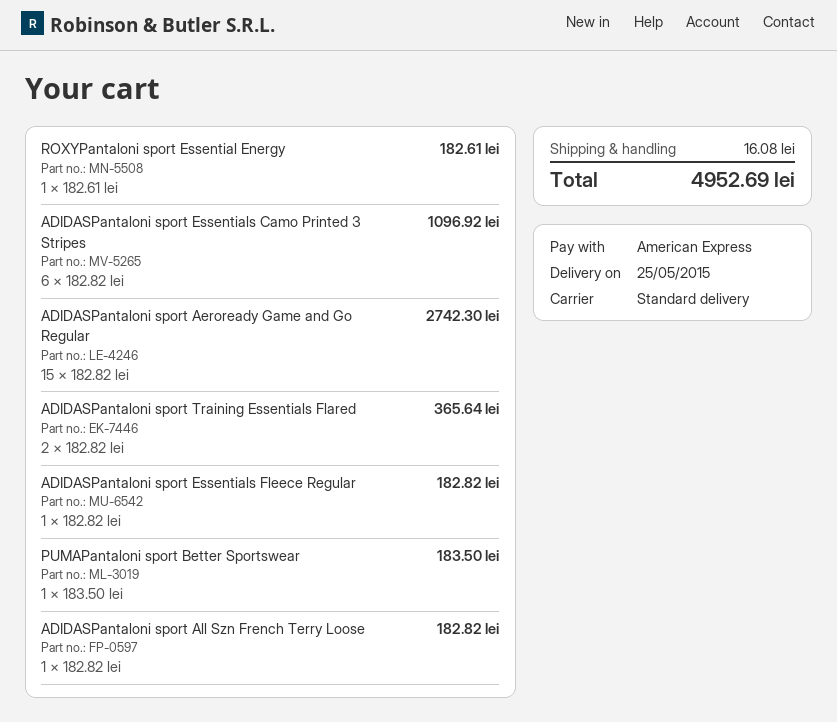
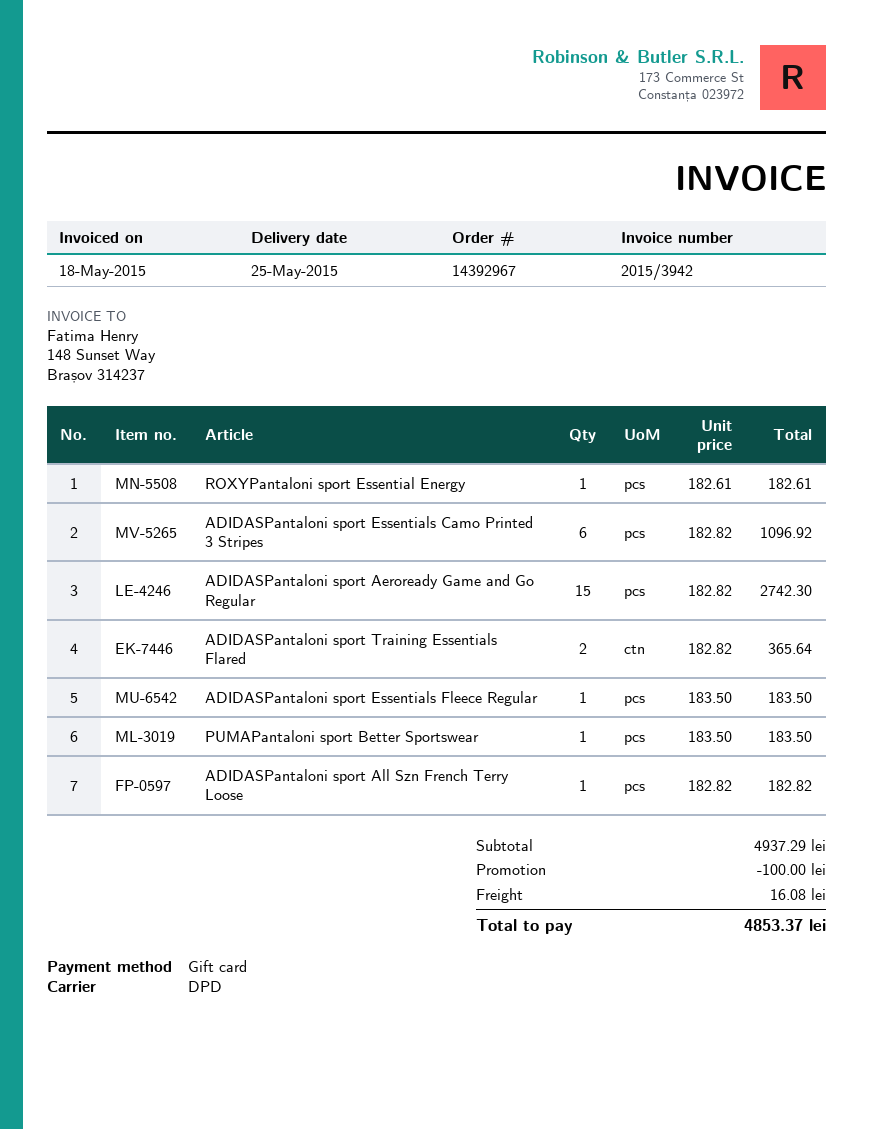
payment method: American Express -> gift card
shipping method: standard -> DPD
ADIDASPantaloni sport Essentials Fleece Regular: 1 x 182.82 = 182.82 -> 1 x 183.50 = 183.50
discount: none -> 100.00
total: 4952.69 -> 4853.37

